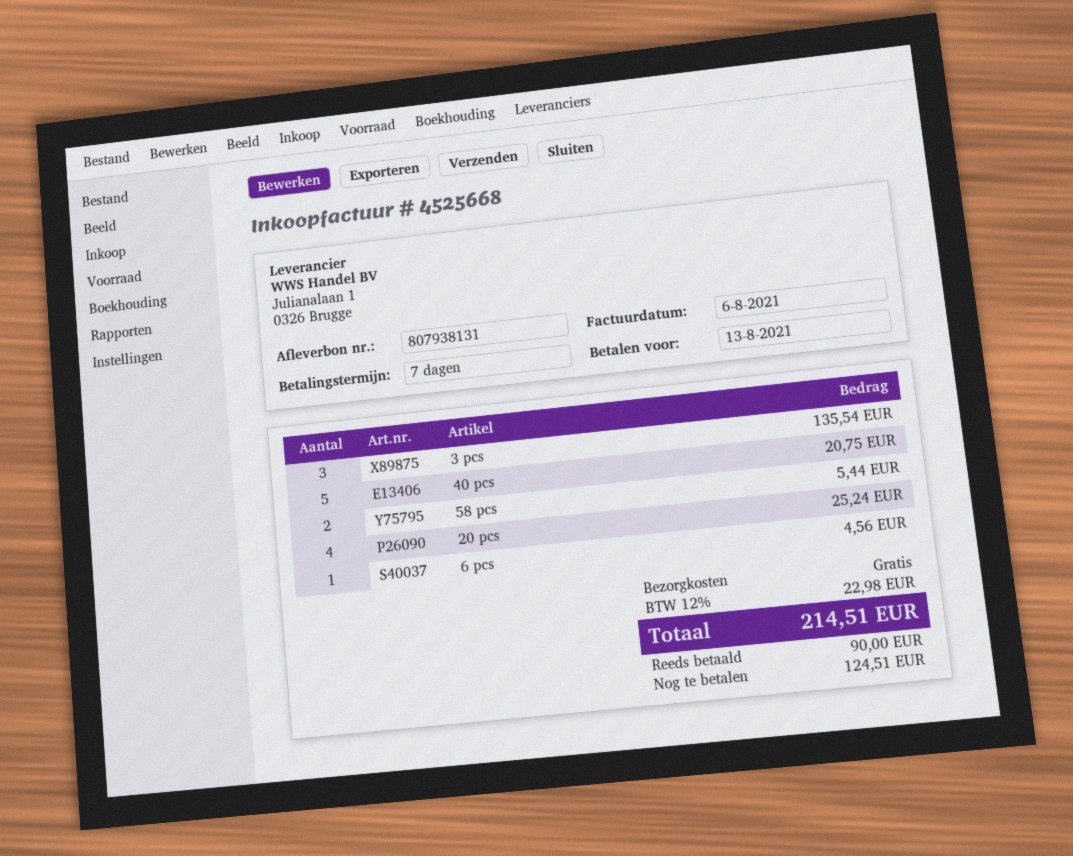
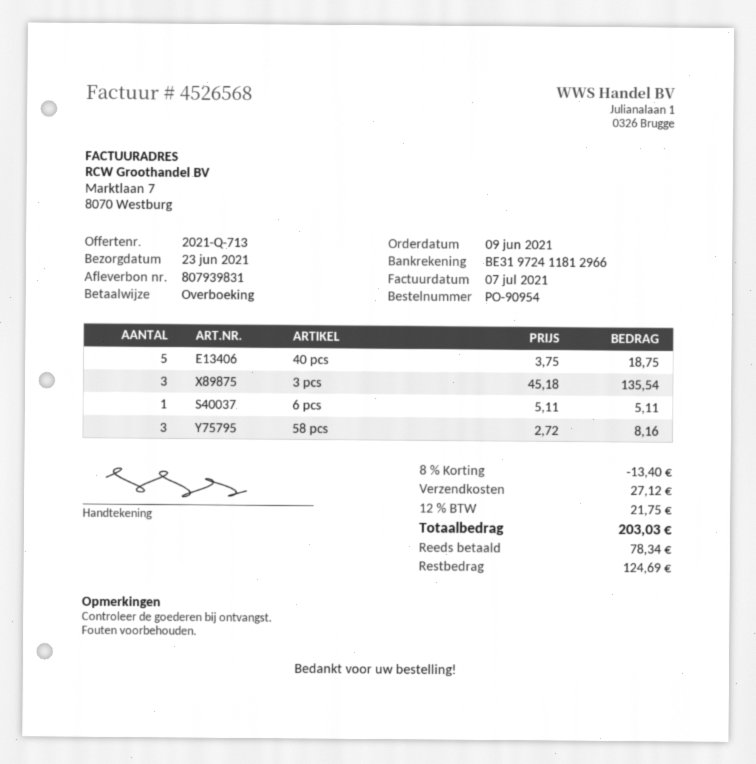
delivery note number: 807938131 -> 807939831
invoice number: 4525668 -> 4526568
invoice date: 2021-08-06 -> 2021-07-07
40 pcs: 5 for 20.75 -> 5 for 18.75
58 pcs: 2 for 5.44 -> 3 for 8.16
20 pcs: 4 for 25.24 -> none
6 pcs: 1 for 4.56 -> 1 for 5.11
discount: none -> 8% = 13.40
shipping: 0.00 -> 27.12
tax: 12% = 22.98 -> 12% = 21.75
total: 214.51 -> 203.03
deposit: 90.00 -> 78.34
balance: 124.51 -> 124.69

